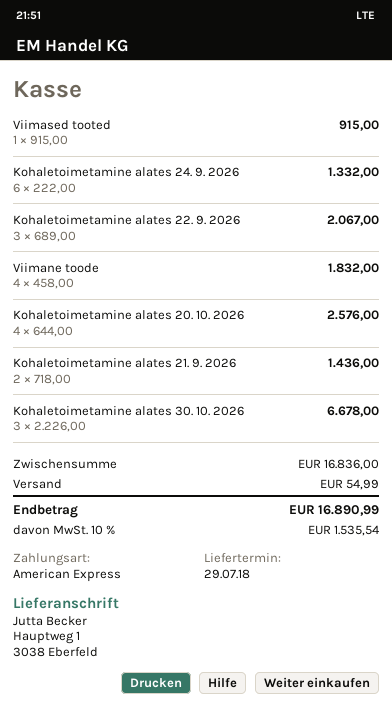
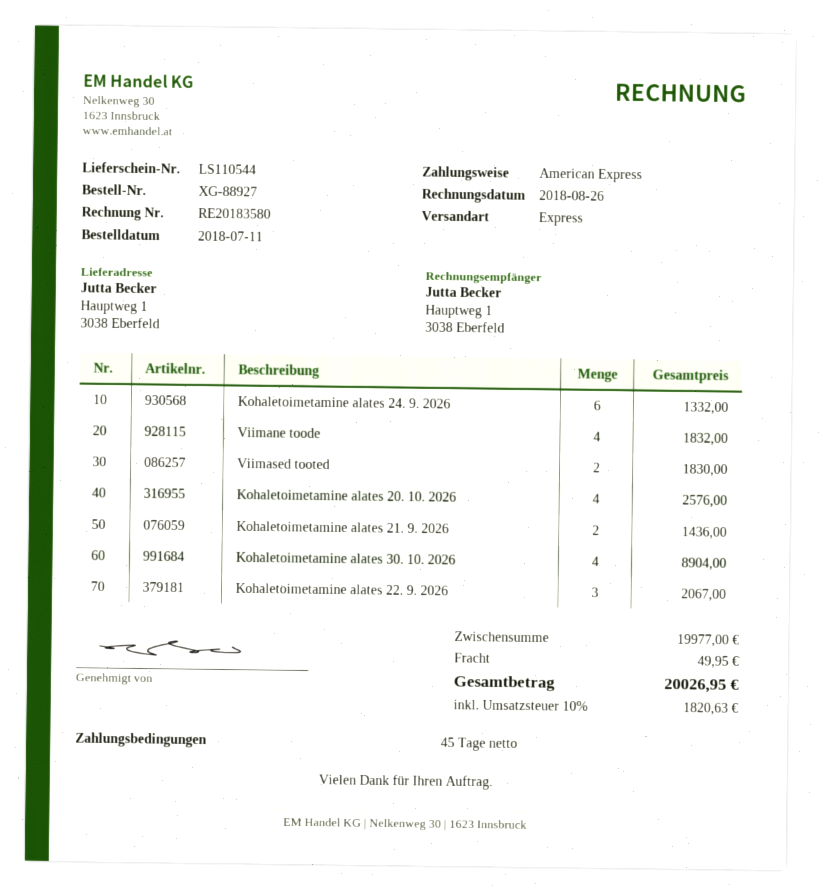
Viimased tooted: 1 for 915.00 -> 2 for 1830.00
Kohaletoimetamine alates 30. 10. 2026: 3 for 6678.00 -> 4 for 8904.00
subtotal: 16836.00 -> 19977.00
shipping: 54.99 -> 49.95
tax: 10% = 1535.54 -> 10% = 1820.63
total: 16890.99 -> 20026.95

